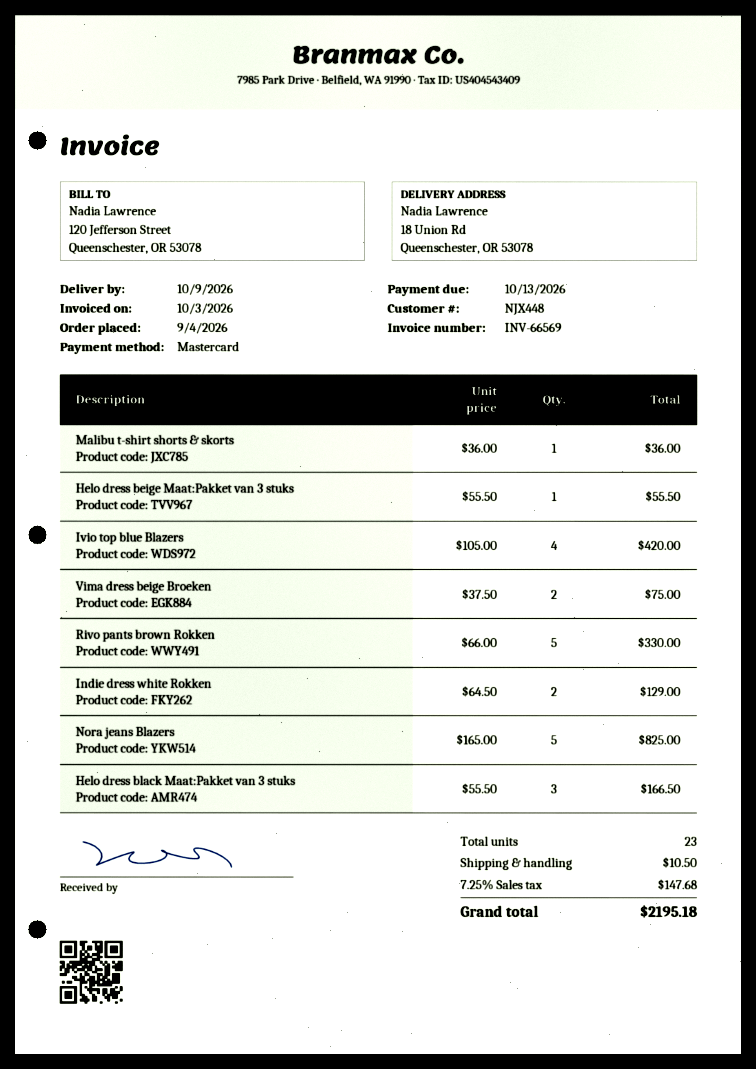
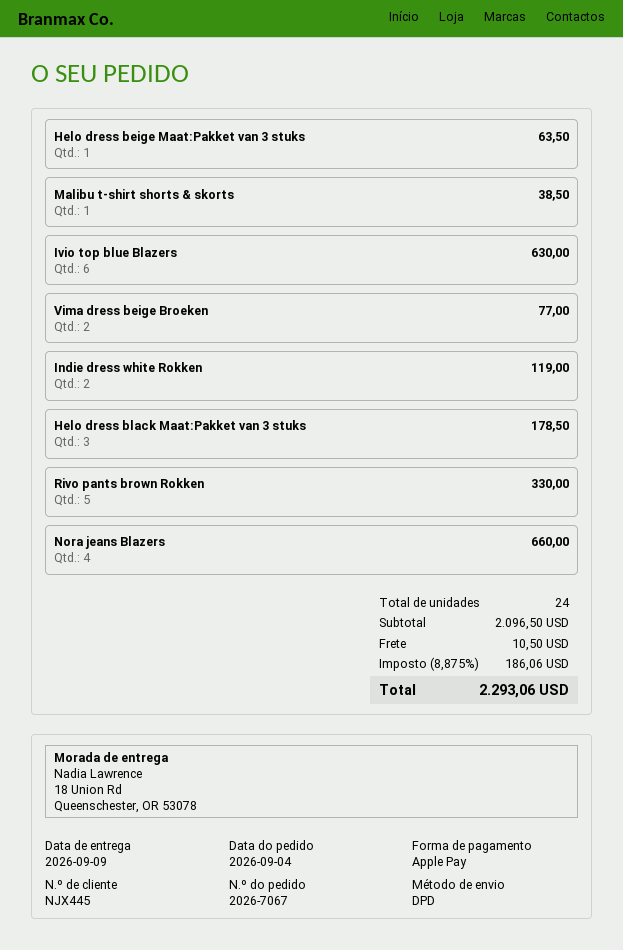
delivery date: 2026-10-09 -> 2026-09-09
customer number: NJX448 -> NJX445
payment method: Mastercard -> Apple Pay
Malibu t-shirt shorts & skorts: 1 for 36.00 -> 1 for 38.50
Helo dress beige Maat:Pakket van 3 stuks: 1 for 55.50 -> 1 for 63.50
Ivio top blue Blazers: 4 for 420.00 -> 6 for 630.00
Vima dress beige Broeken: 2 for 75.00 -> 2 for 77.00
Indie dress white Rokken: 2 for 129.00 -> 2 for 119.00
Nora jeans Blazers: 5 for 825.00 -> 4 for 660.00
Helo dress black Maat:Pakket van 3 stuks: 3 for 166.50 -> 3 for 178.50
total quantity: 23 -> 24
tax: 7.25% = 147.68 -> 8.875% = 186.06
total: 2195.18 -> 2293.06

